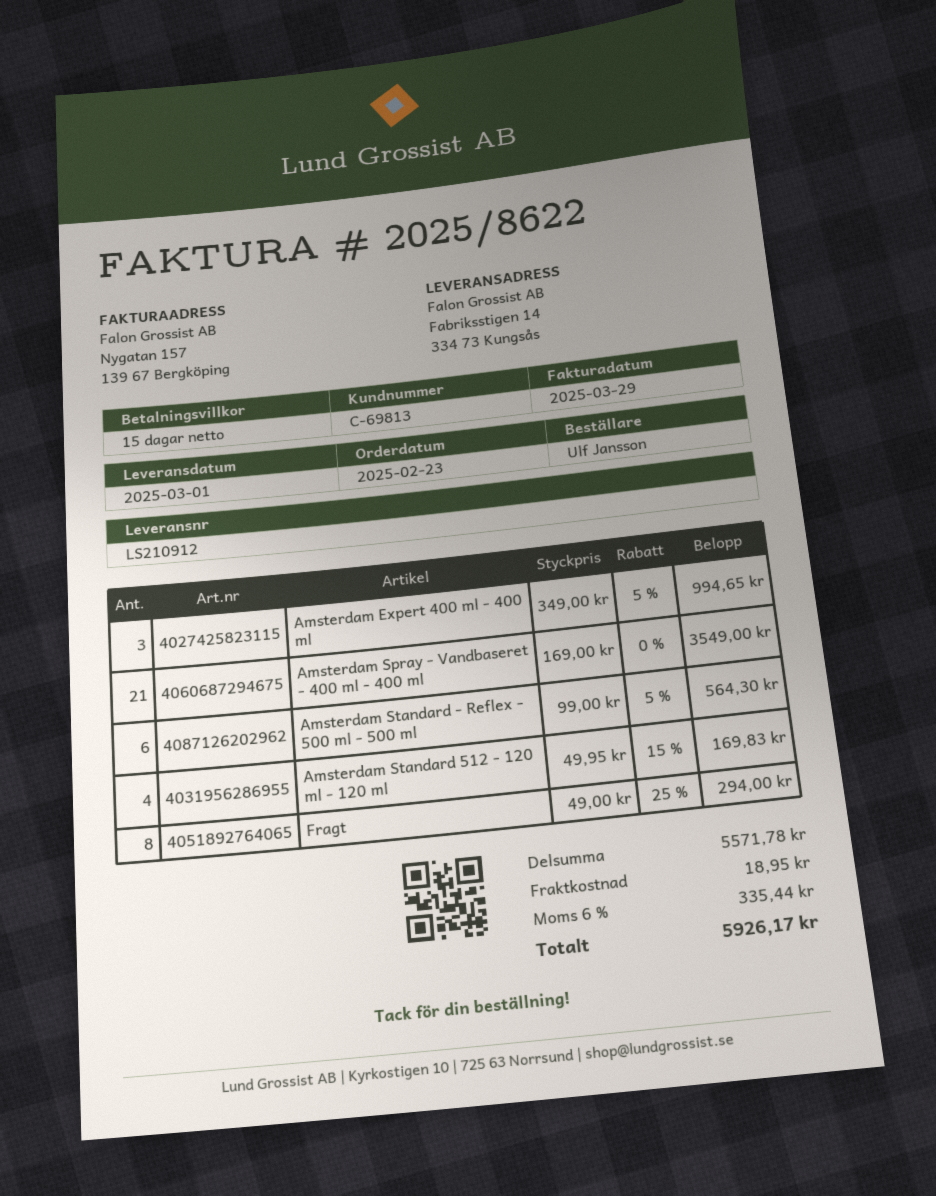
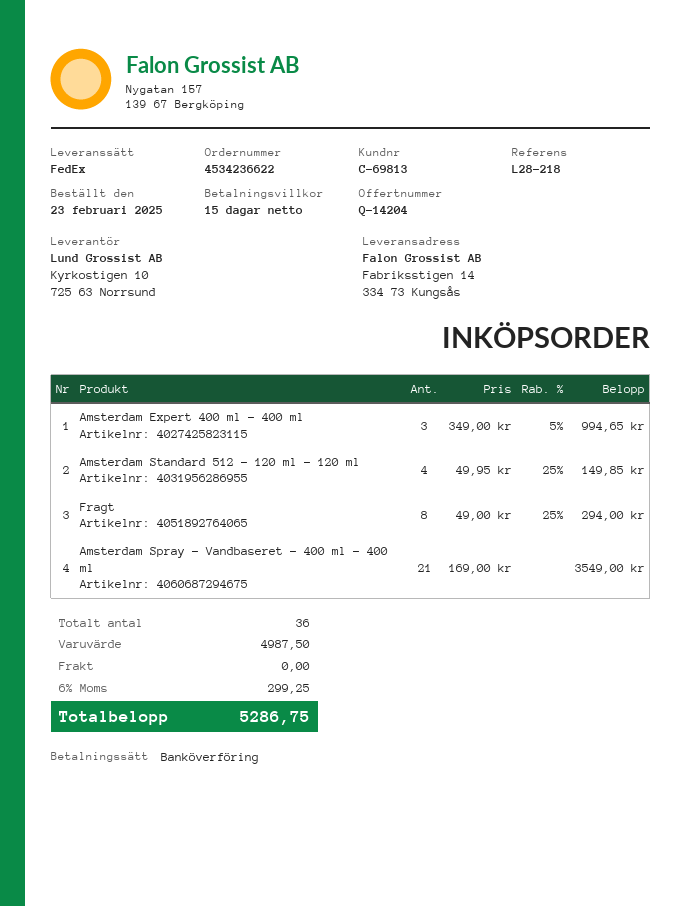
Amsterdam Standard - Reflex - 500 ml - 500 ml: 6 x 99.00 - 5% = 564.30 -> none
Amsterdam Standard 512 - 120 ml - 120 ml: 4 x 49.95 - 15% = 169.83 -> 4 x 49.95 - 25% = 149.85
subtotal: 5571.78 -> 4987.50
shipping: 18.95 -> 0.00
tax: 6% = 335.44 -> 6% = 299.25
total: 5926.17 -> 5286.75

